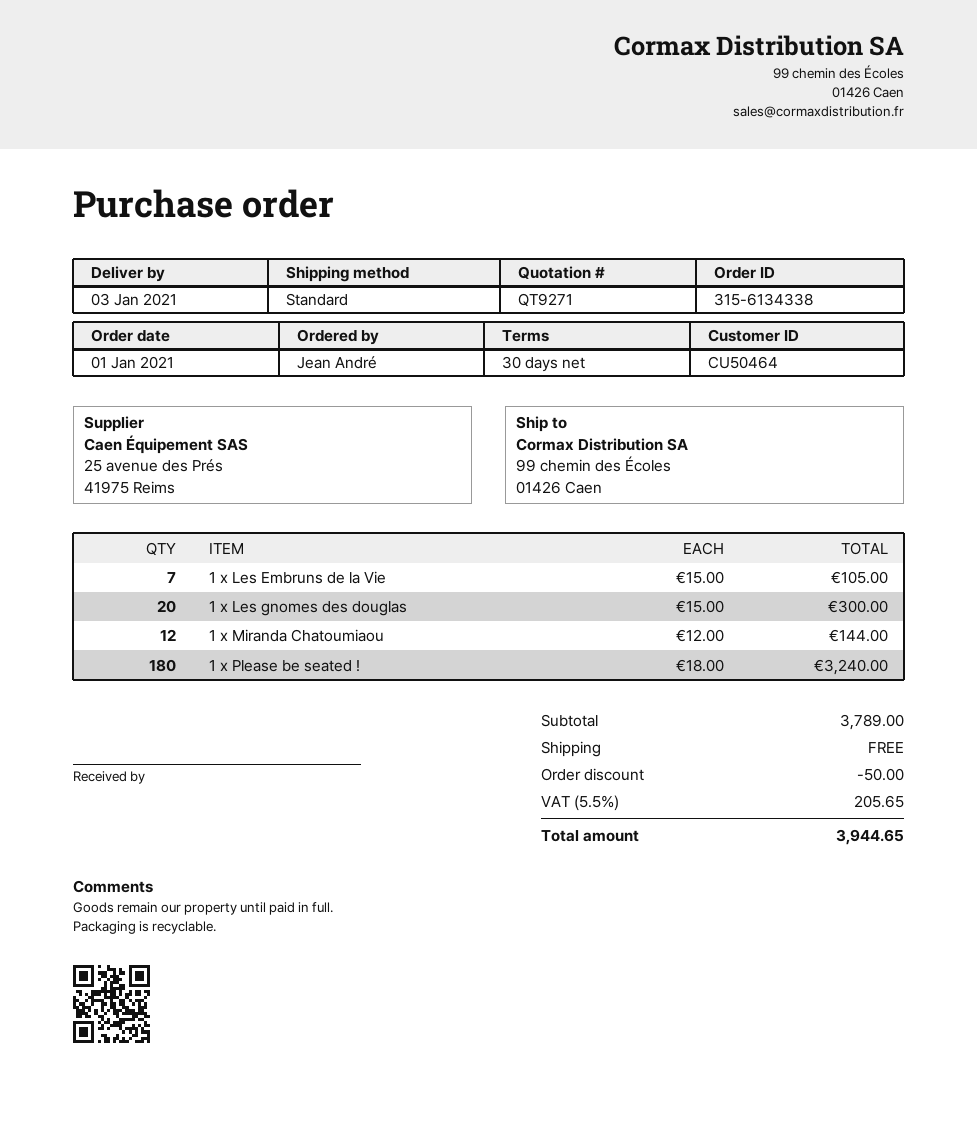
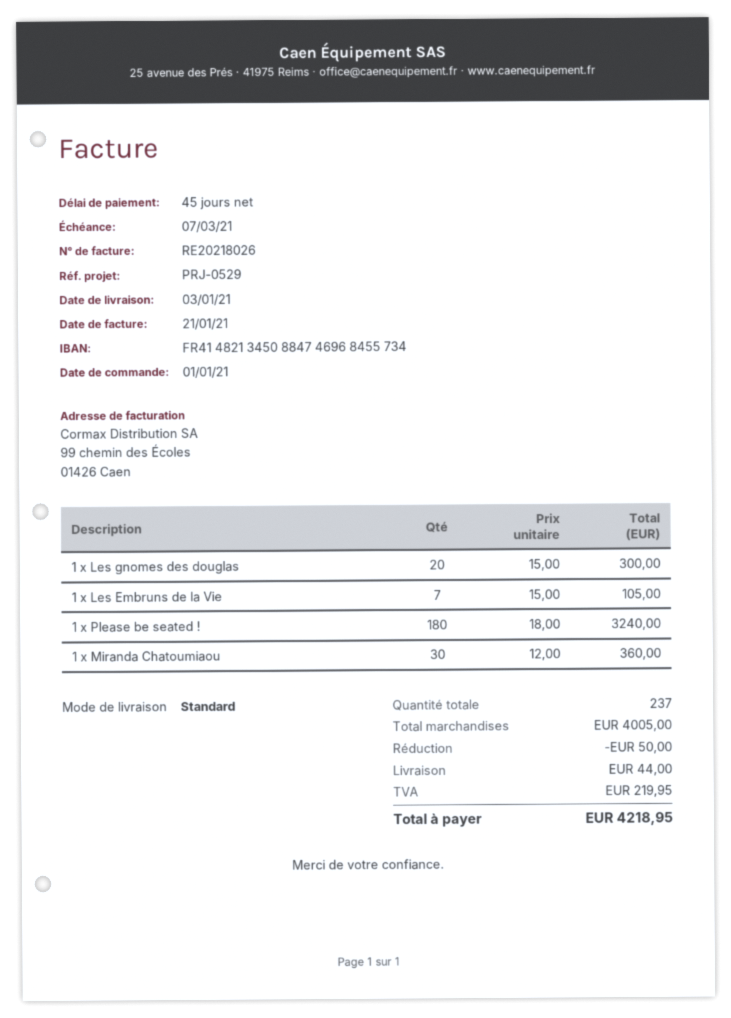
payment terms: 30 days -> 45 days
1 x Miranda Chatoumiaou: 12 x 12.00 = 144.00 -> 30 x 12.00 = 360.00
subtotal: 3789.00 -> 4005.00
shipping: 0.00 -> 44.00
tax: 205.65 -> 219.95
total: 3944.65 -> 4218.95

